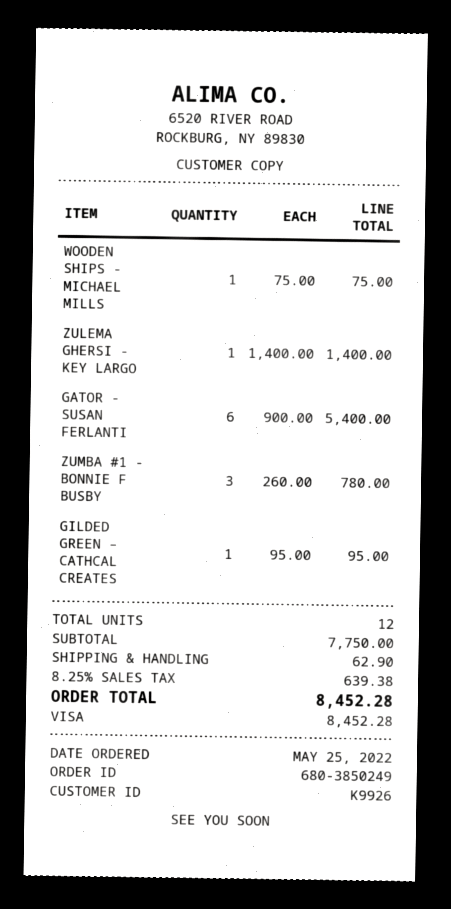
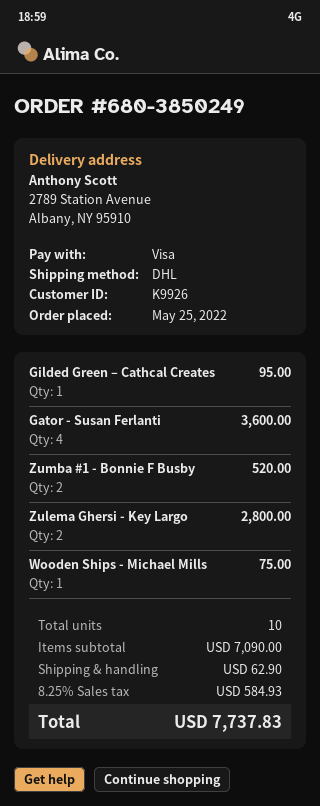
ZULEMA GHERSI - KEY LARGO: 1 for 1400.00 -> 2 for 2800.00
GATOR - SUSAN FERLANTI: 6 for 5400.00 -> 4 for 3600.00
ZUMBA #1 - BONNIE F BUSBY: 3 for 780.00 -> 2 for 520.00
total quantity: 12 -> 10
subtotal: 7750.00 -> 7090.00
tax: 8.25% = 639.38 -> 8.25% = 584.93
total: 8452.28 -> 7737.83

